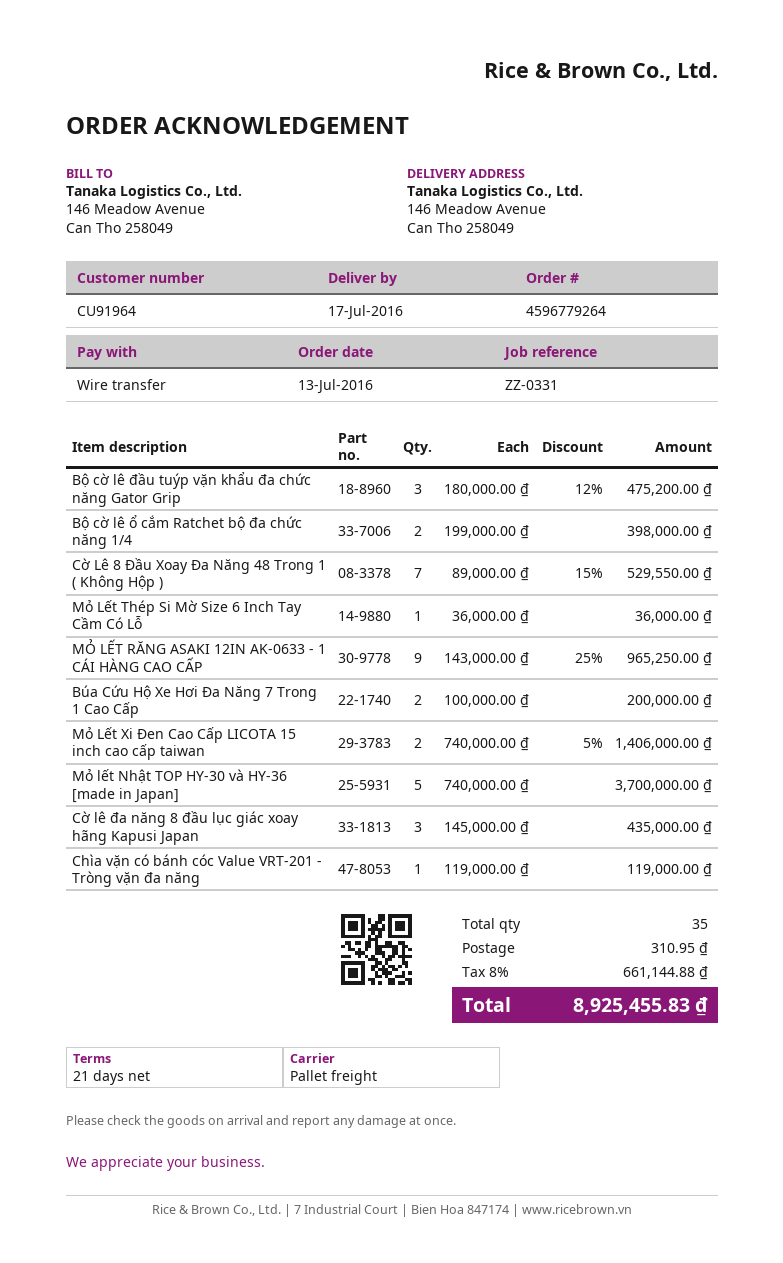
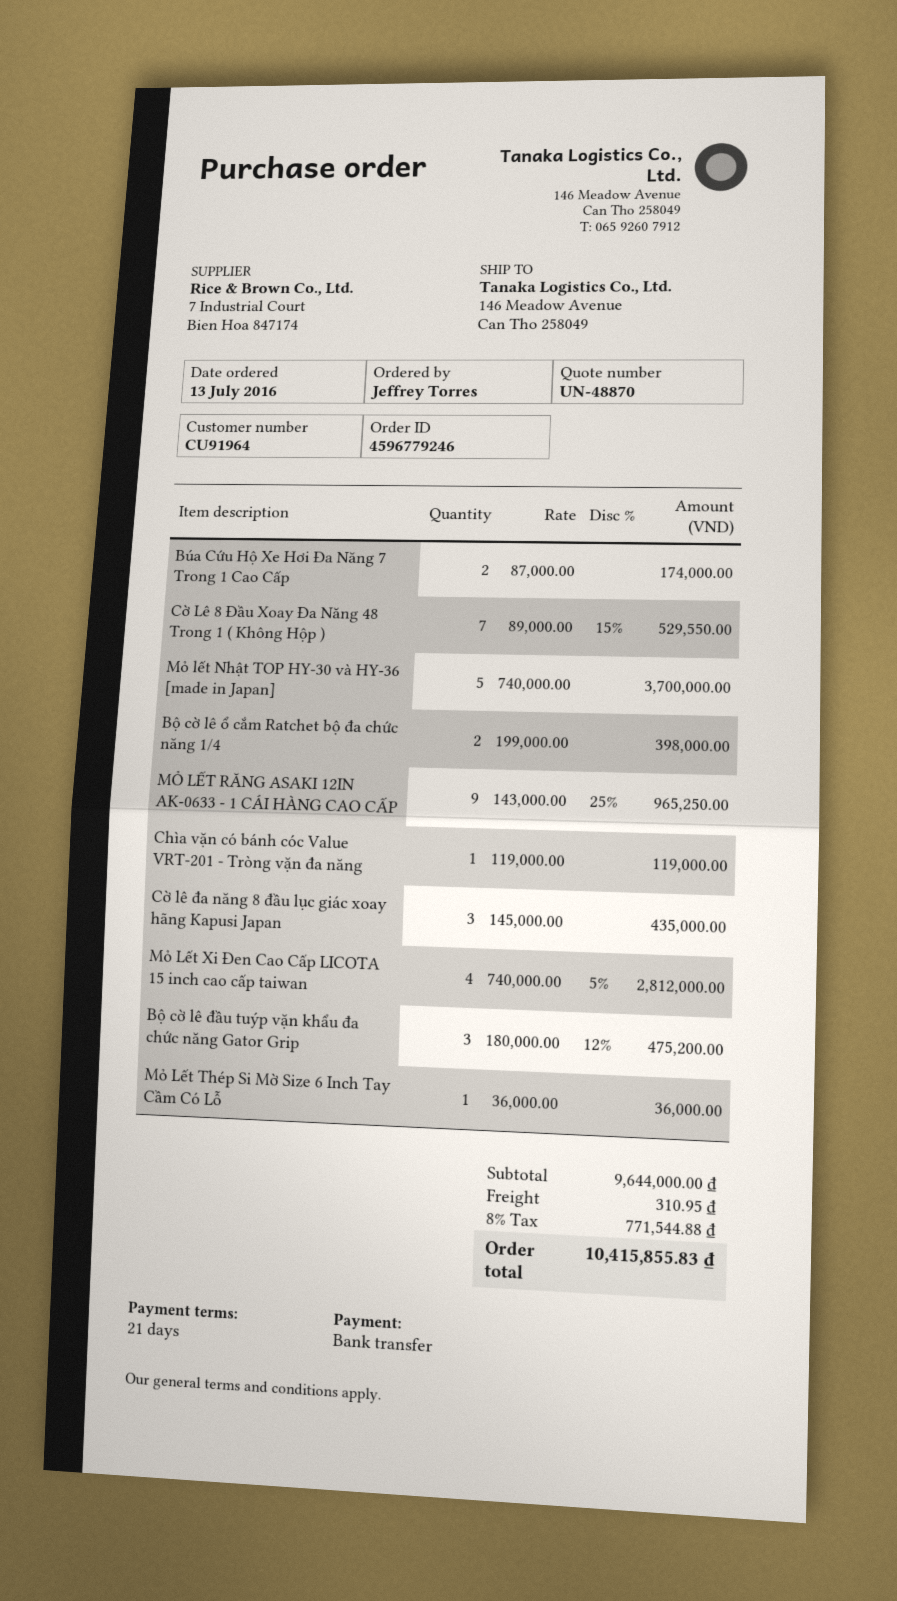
order number: 4596779264 -> 4596779246
Búa Cứu Hộ Xe Hơi Đa Năng 7 Trong 1 Cao Cấp: 2 x 100000.00 = 200000.00 -> 2 x 87000.00 = 174000.00
Mỏ Lết Xi Đen Cao Cấp LICOTA 15 inch cao cấp taiwan: 2 x 740000.00 - 5% = 1406000.00 -> 4 x 740000.00 - 5% = 2812000.00
tax: 8% = 661144.88 -> 8% = 771544.88
total: 8925455.83 -> 10415855.83

